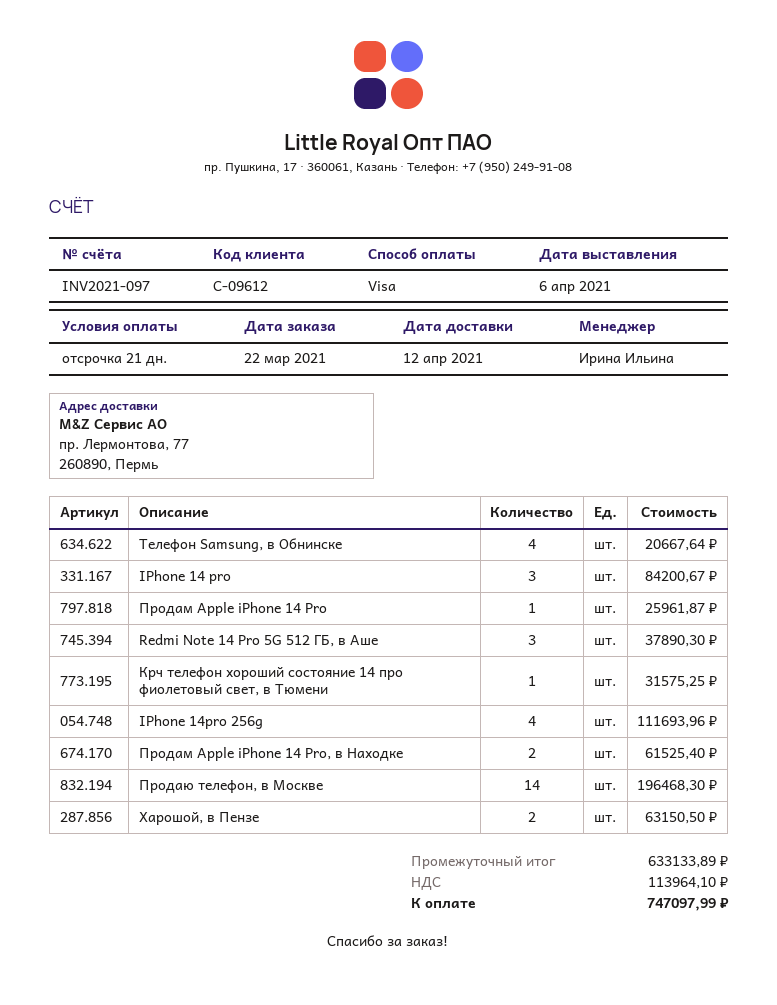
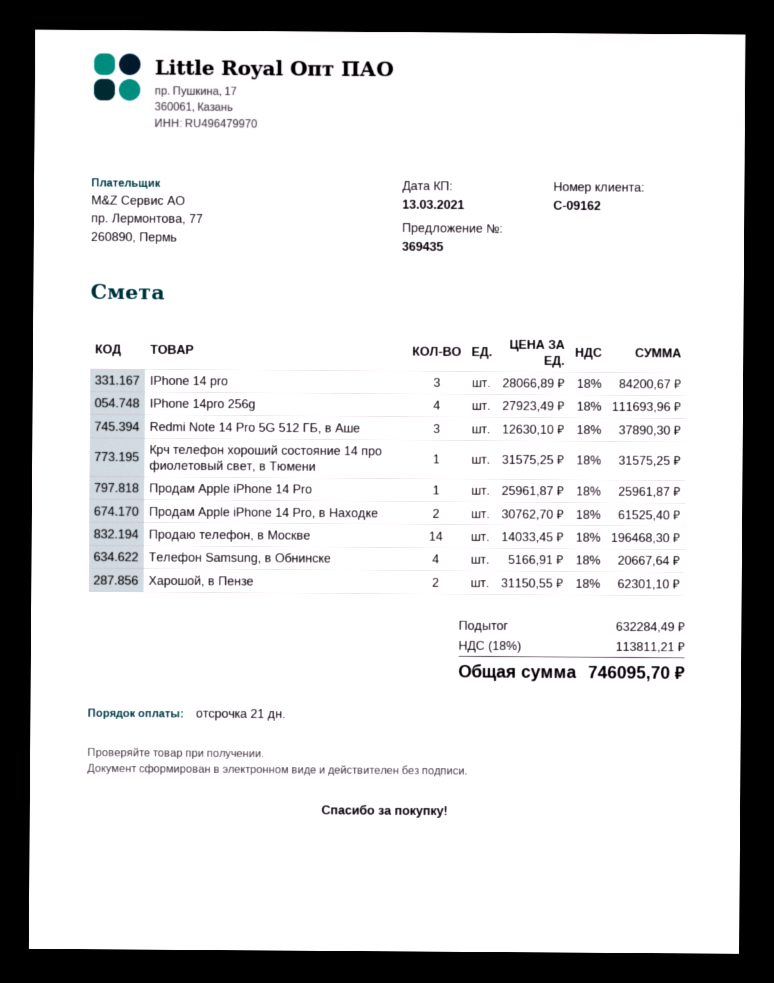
customer number: C-09612 -> C-09162
Харошой, в Пензе: 2 for 63150.50 -> 2 for 62301.10
subtotal: 633133.89 -> 632284.49
tax: 113964.10 -> 113811.21
total: 747097.99 -> 746095.70

